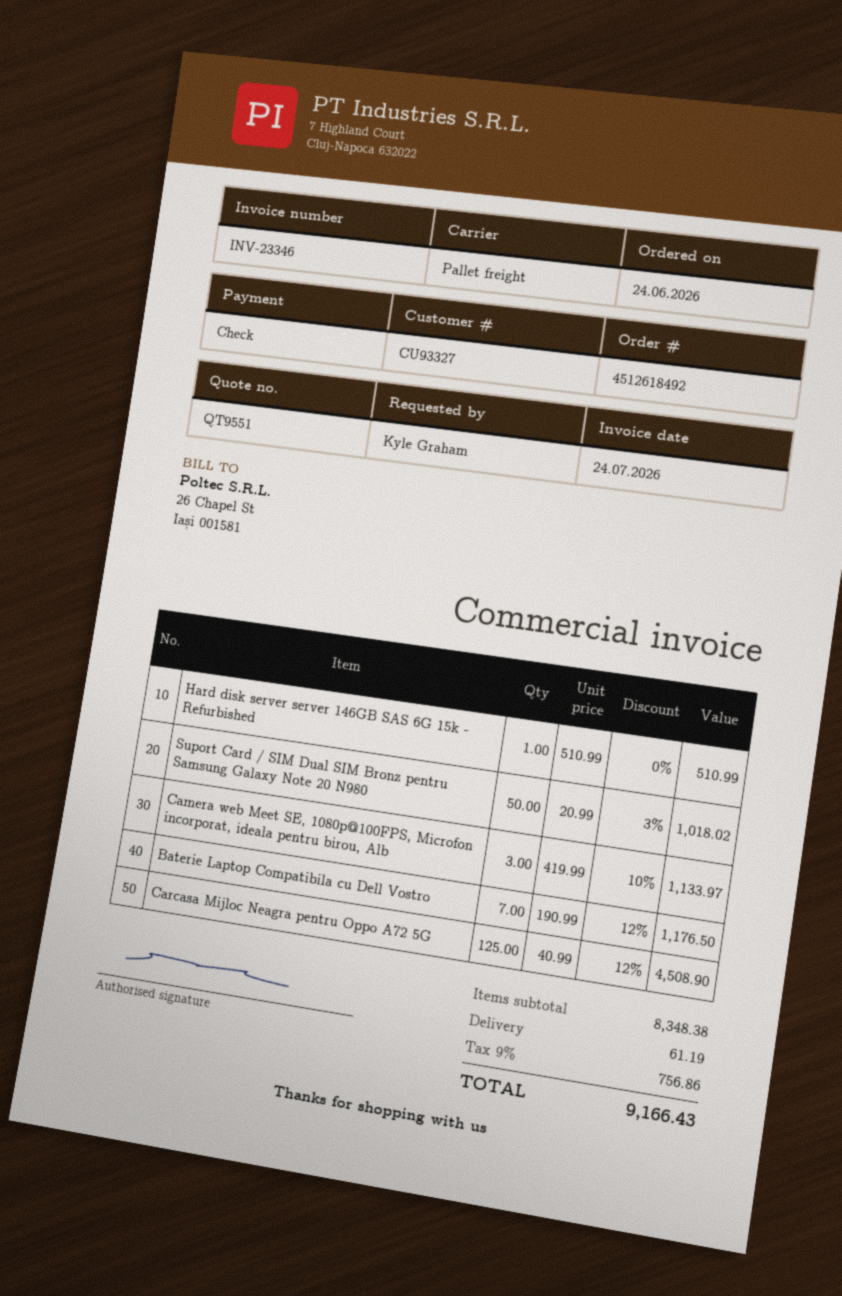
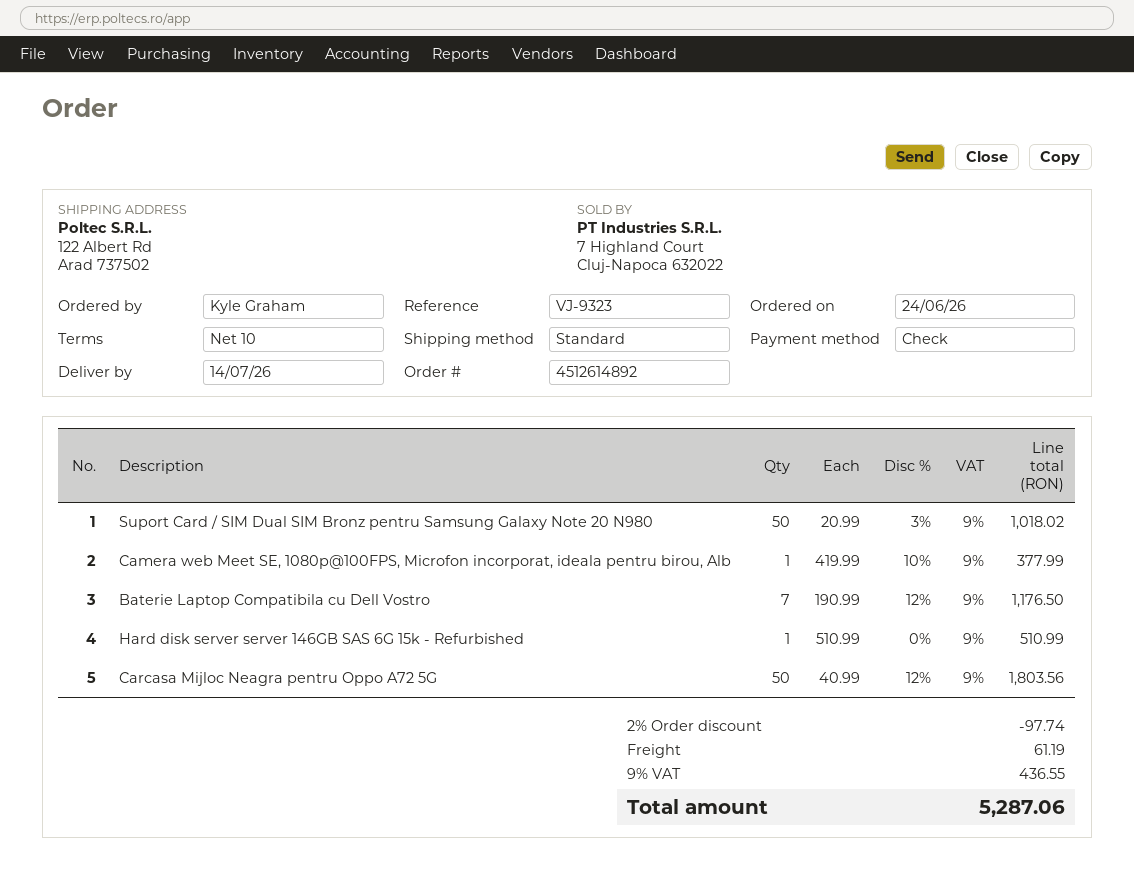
order number: 4512618492 -> 4512614892
shipping method: pallet freight -> standard
Camera web Meet SE, 1080p@100FPS, Microfon incorporat, ideala pentru birou, Alb: 3 x 419.99 - 10% = 1133.97 -> 1 x 419.99 - 10% = 377.99
Carcasa Mijloc Neagra pentru Oppo A72 5G: 125 x 40.99 - 12% = 4508.90 -> 50 x 40.99 - 12% = 1803.56
discount: none -> 2% = 97.74
tax: 9% = 756.86 -> 9% = 436.55
total: 9166.43 -> 5287.06

